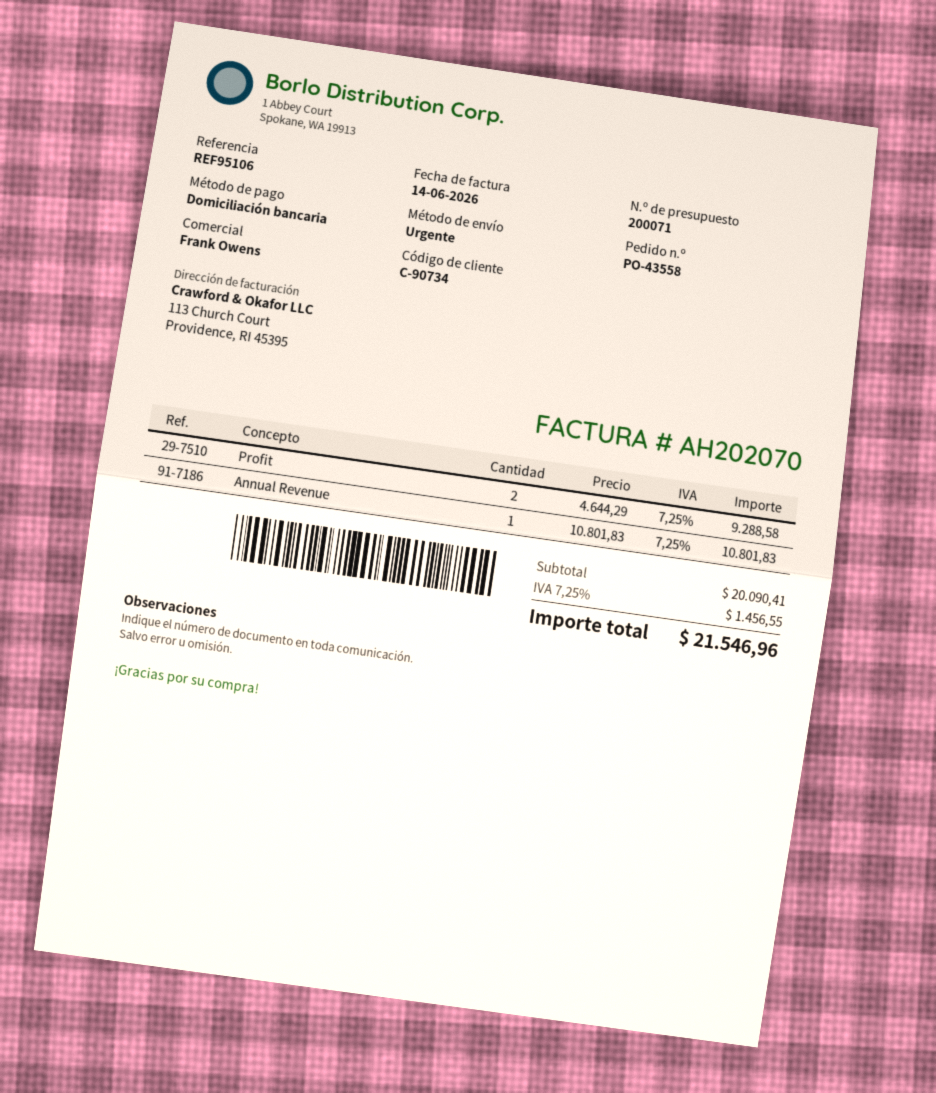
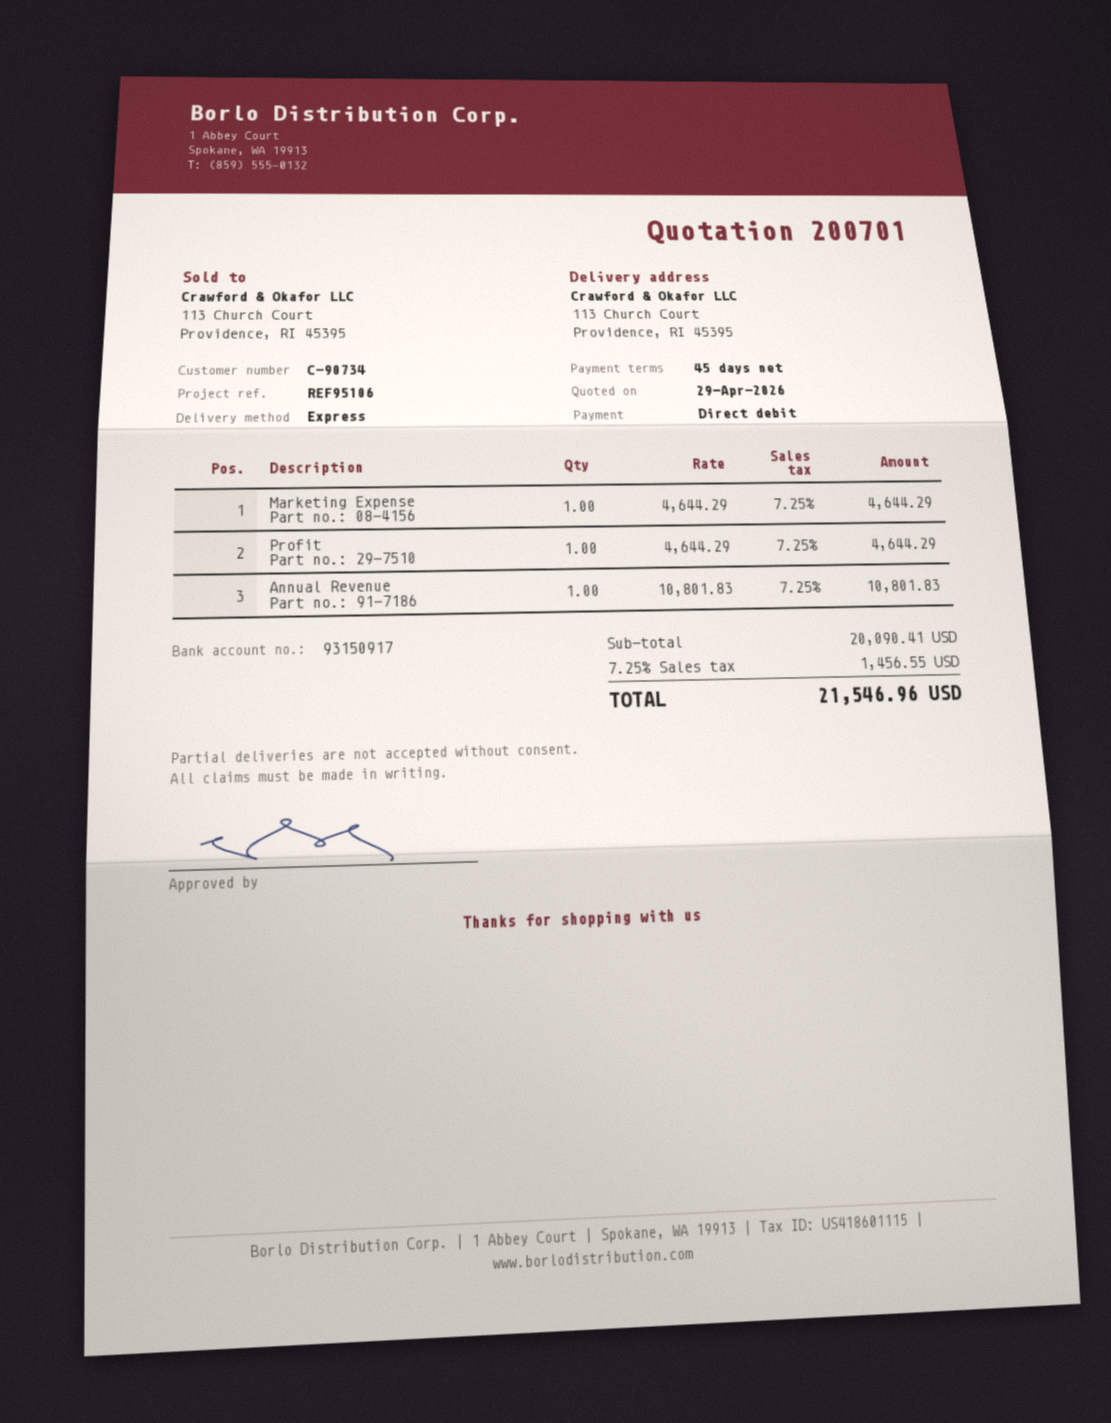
quote number: 200071 -> 200701
Profit: 2 x 4644.29 = 9288.58 -> 1 x 4644.29 = 4644.29
Marketing Expense: none -> 1 x 4644.29 = 4644.29

